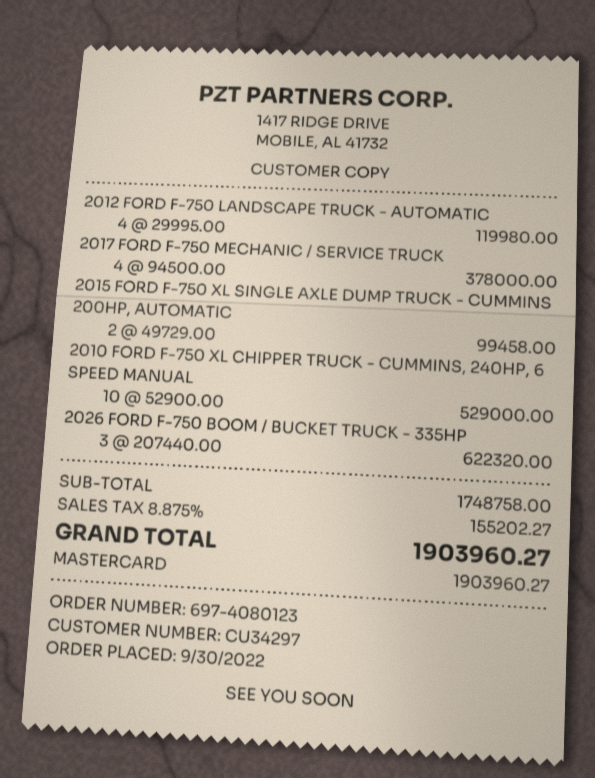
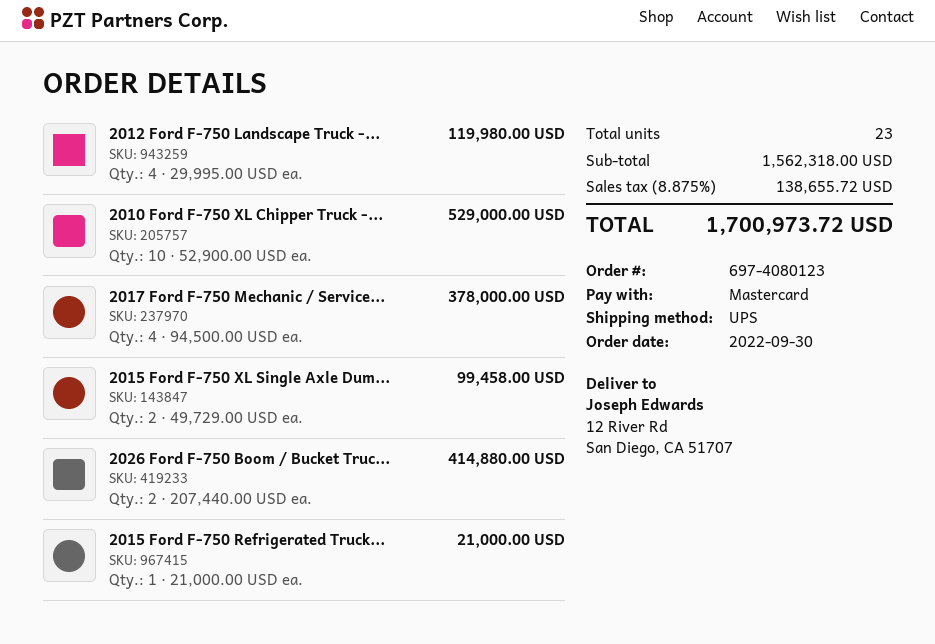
2026 FORD F-750 BOOM / BUCKET TRUCK - 335HP: 3 x 207440.00 = 622320.00 -> 2 x 207440.00 = 414880.00
2015 Ford F-750 Refrigerated Truck...: none -> 1 x 21000.00 = 21000.00
subtotal: 1748758.00 -> 1562318.00
tax: 8.875% = 155202.27 -> 8.875% = 138655.72
total: 1903960.27 -> 1700973.72

